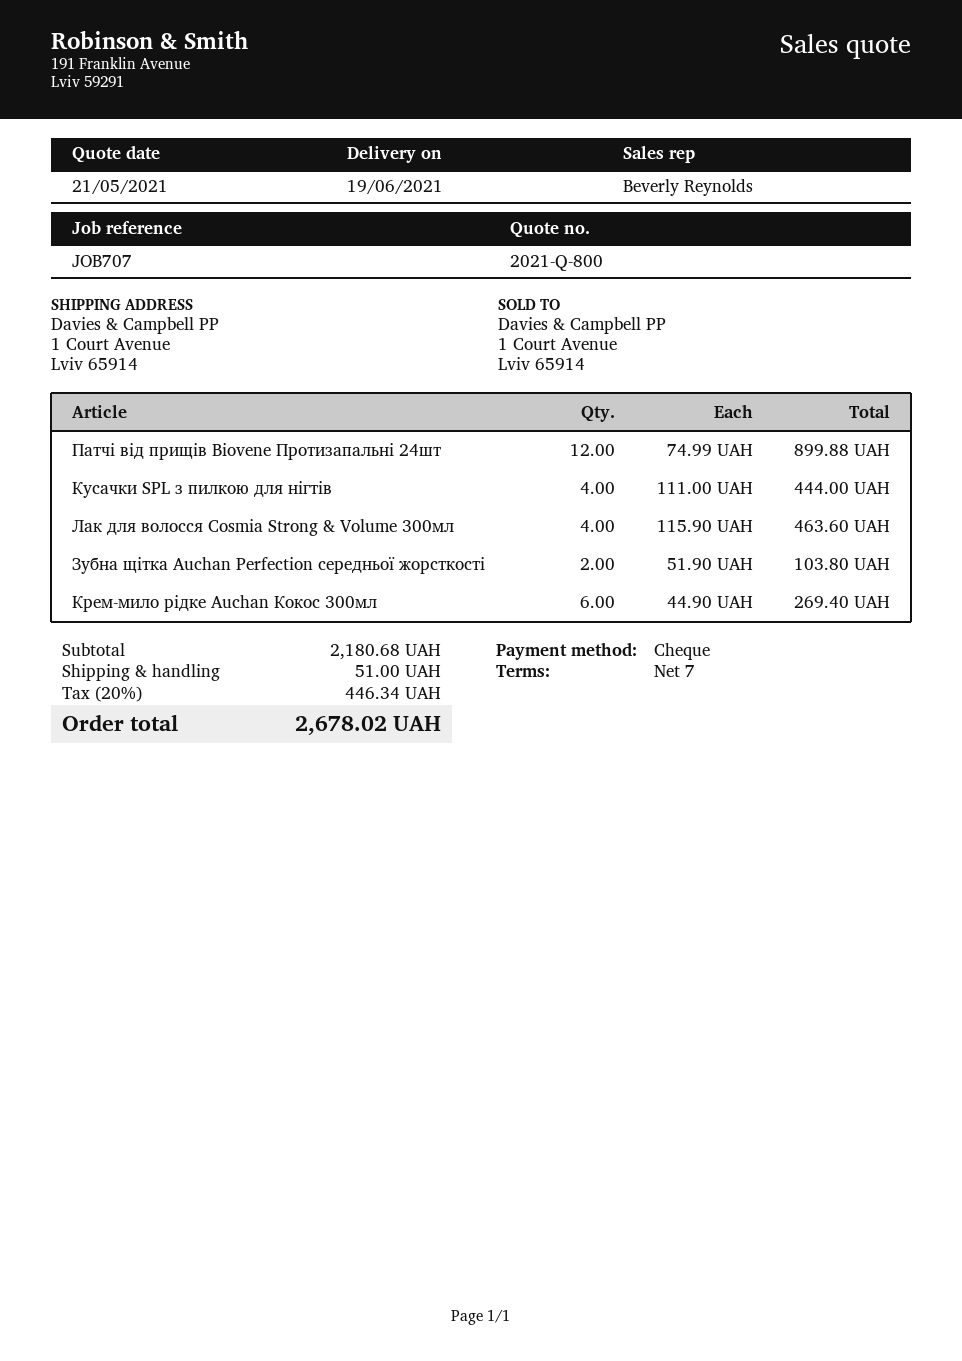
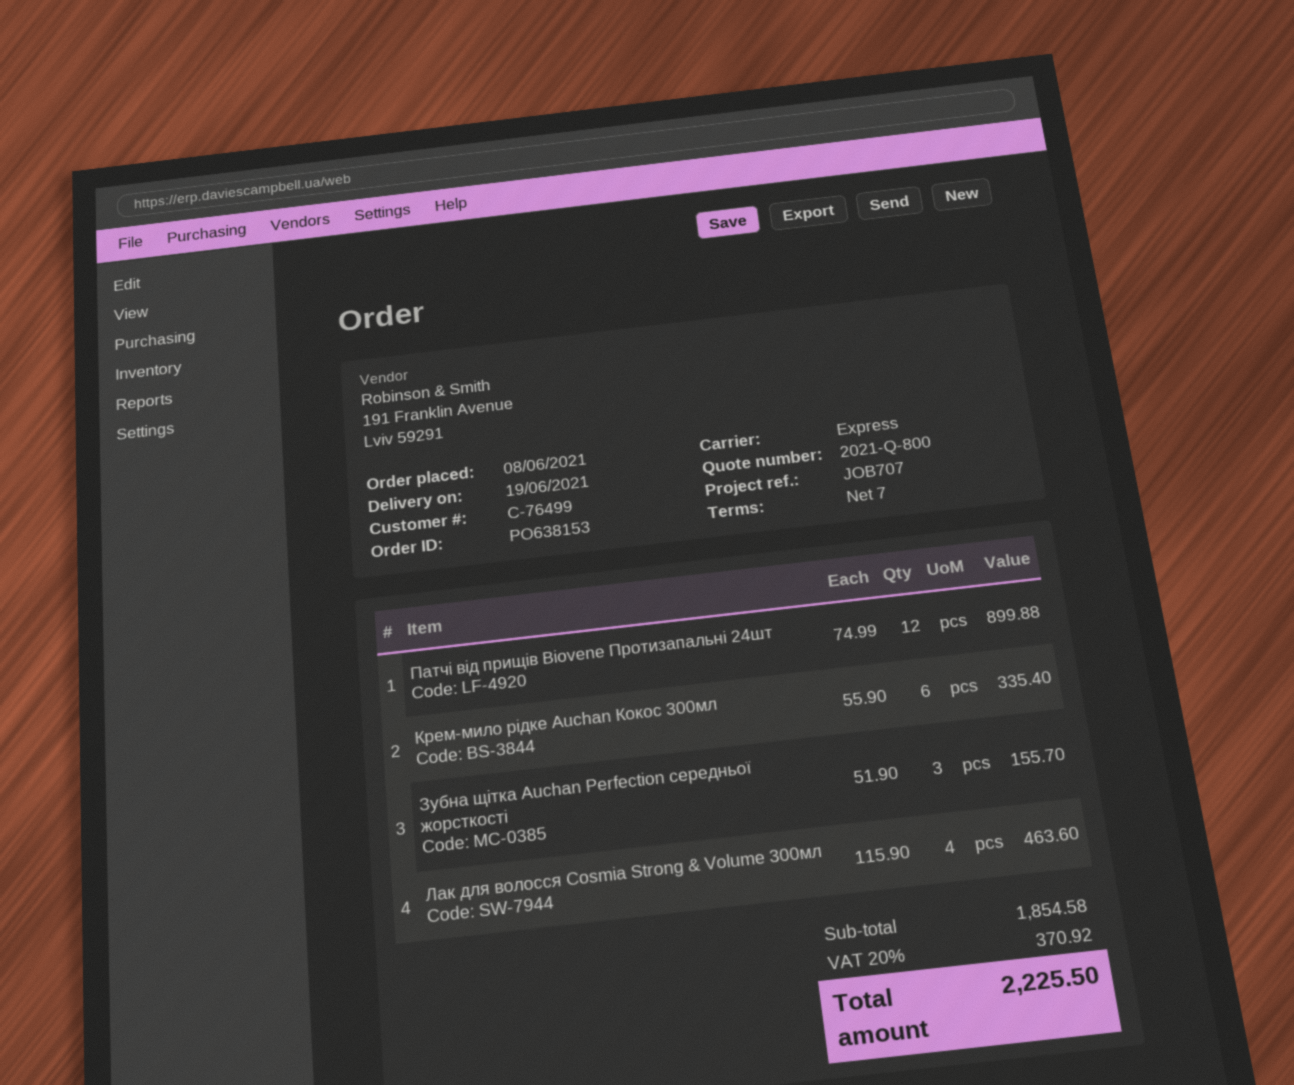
Кусачки SPL з пилкою для нігтів: 4 x 111.00 = 444.00 -> none
Зубна щітка Auchan Perfection середньої жорсткості: 2 x 51.90 = 103.80 -> 3 x 51.90 = 155.70
Крем-мило рідке Аuchan Кокос 300мл: 6 x 44.90 = 269.40 -> 6 x 55.90 = 335.40
subtotal: 2180.68 -> 1854.58
shipping: 51.00 -> none
tax: 20% = 446.34 -> 20% = 370.92
total: 2678.02 -> 2225.50

